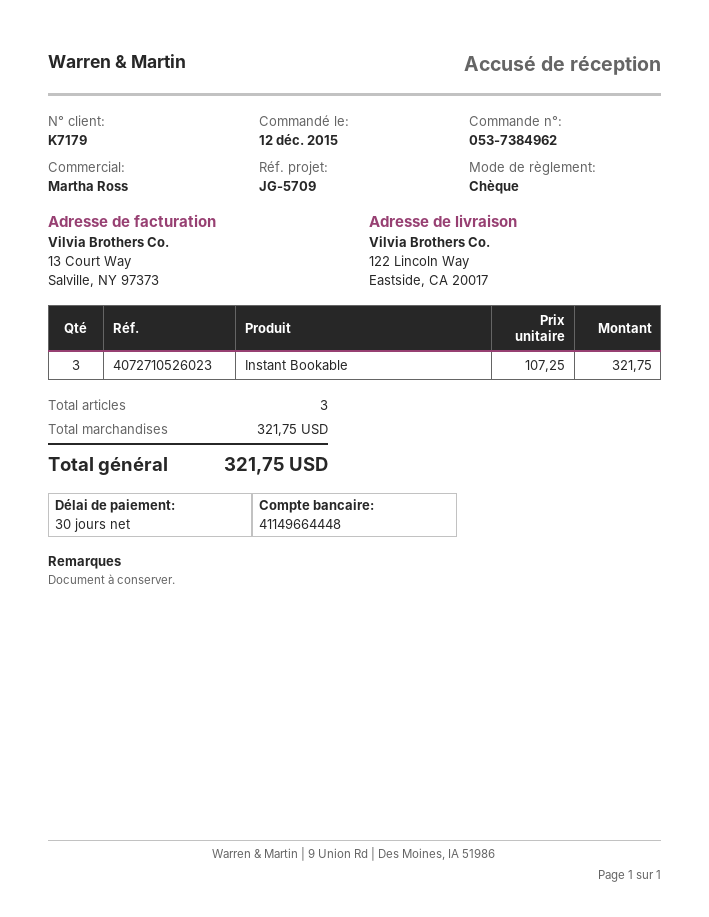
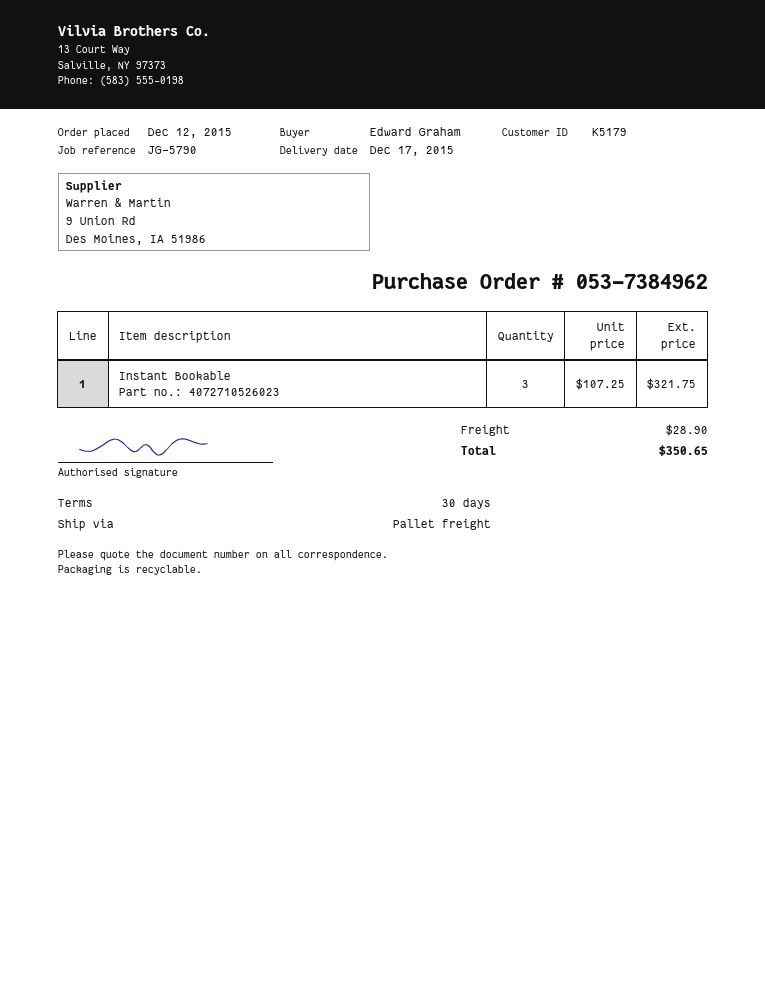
customer number: K7179 -> K5179
reference: JG-5709 -> JG-5790
shipping: none -> 28.90
total: 321.75 -> 350.65

